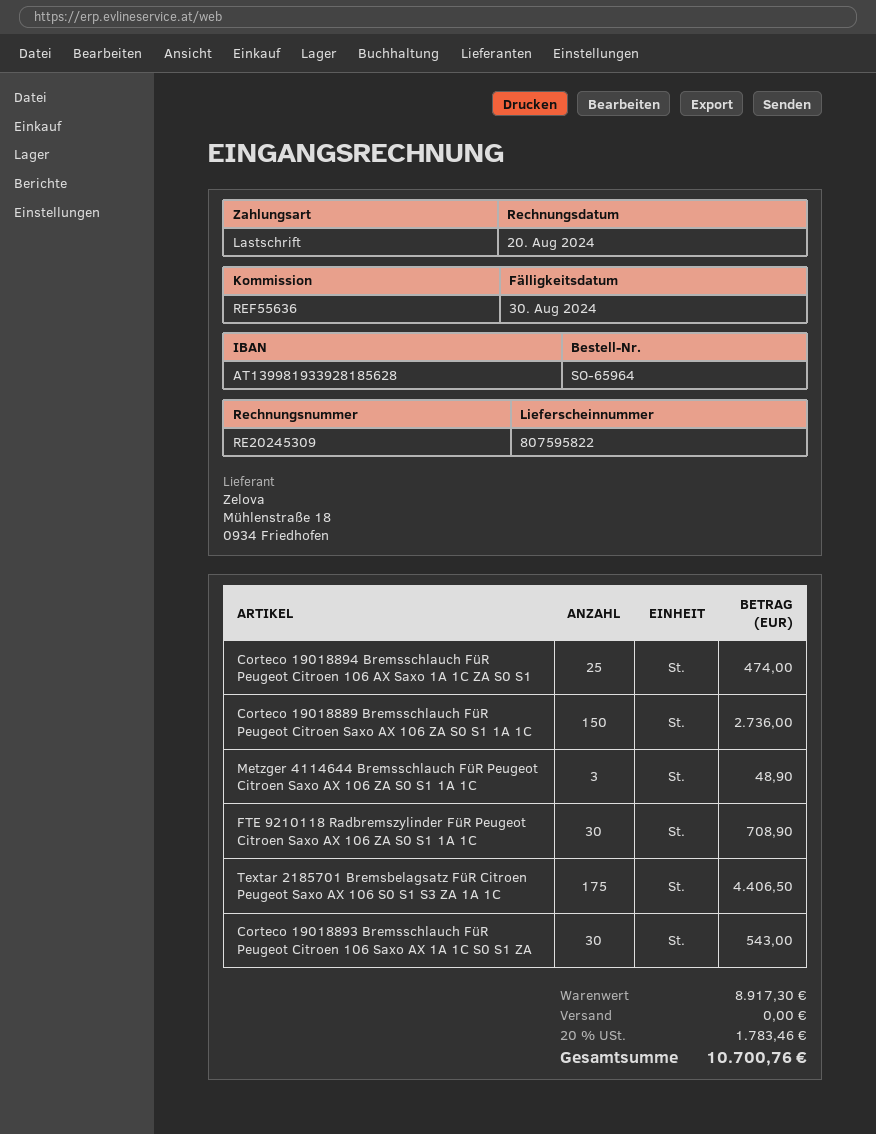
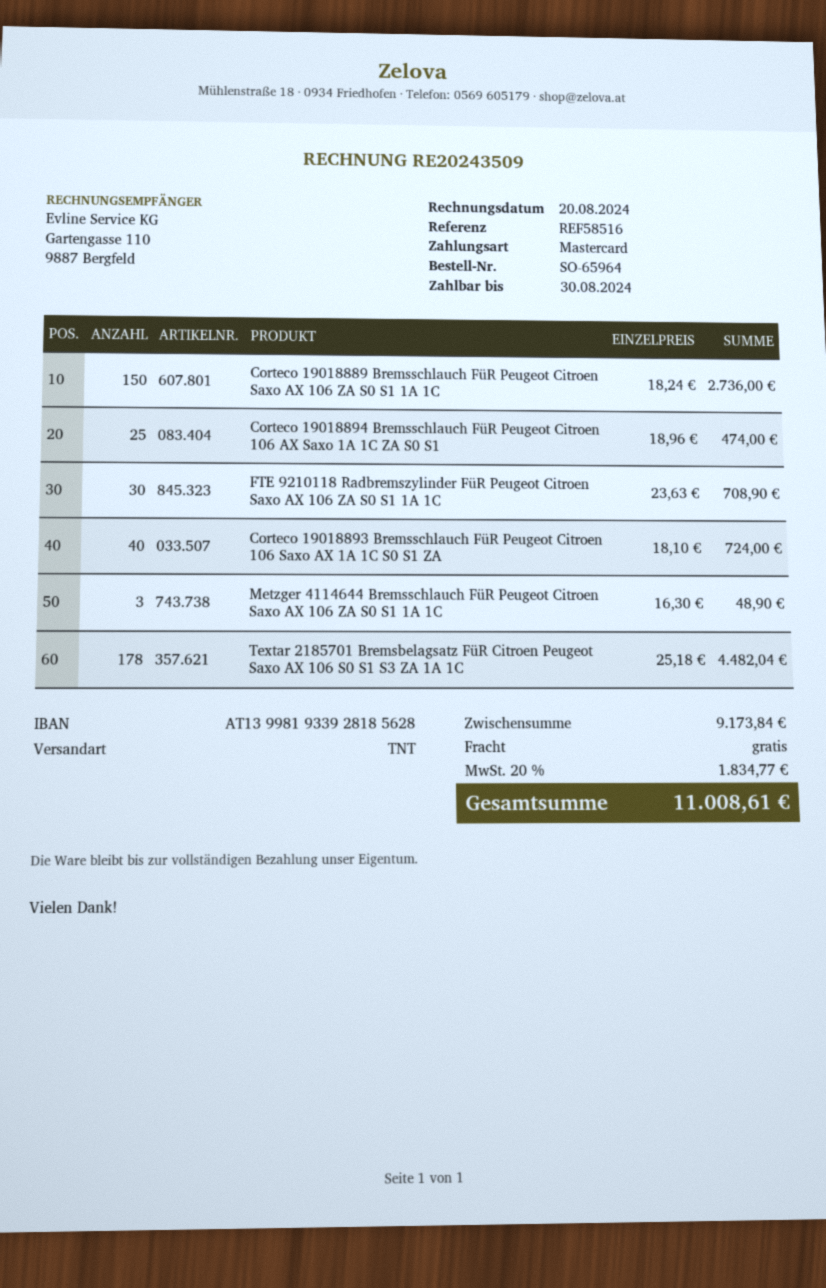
invoice number: RE20245309 -> RE20243509
reference: REF55636 -> REF58516
payment method: direct debit -> Mastercard
Textar 2185701 Bremsbelagsatz FüR Citroen Peugeot Saxo AX 106 S0 S1 S3 ZA 1A 1C: 175 for 4406.50 -> 178 for 4482.04
Corteco 19018893 Bremsschlauch FüR Peugeot Citroen 106 Saxo AX 1A 1C S0 S1 ZA: 30 for 543.00 -> 40 for 724.00
subtotal: 8917.30 -> 9173.84
tax: 20% = 1783.46 -> 20% = 1834.77
total: 10700.76 -> 11008.61

